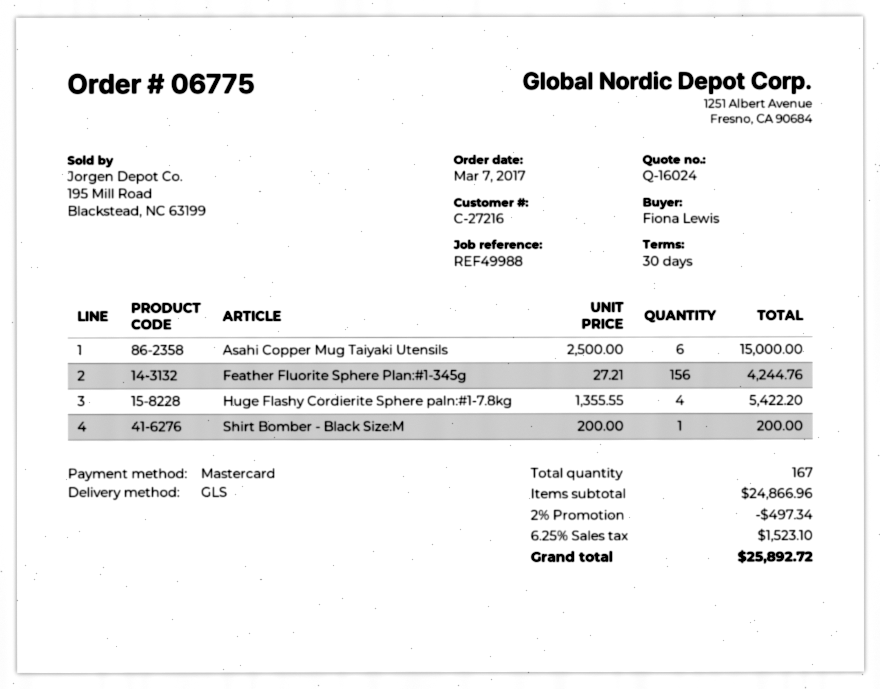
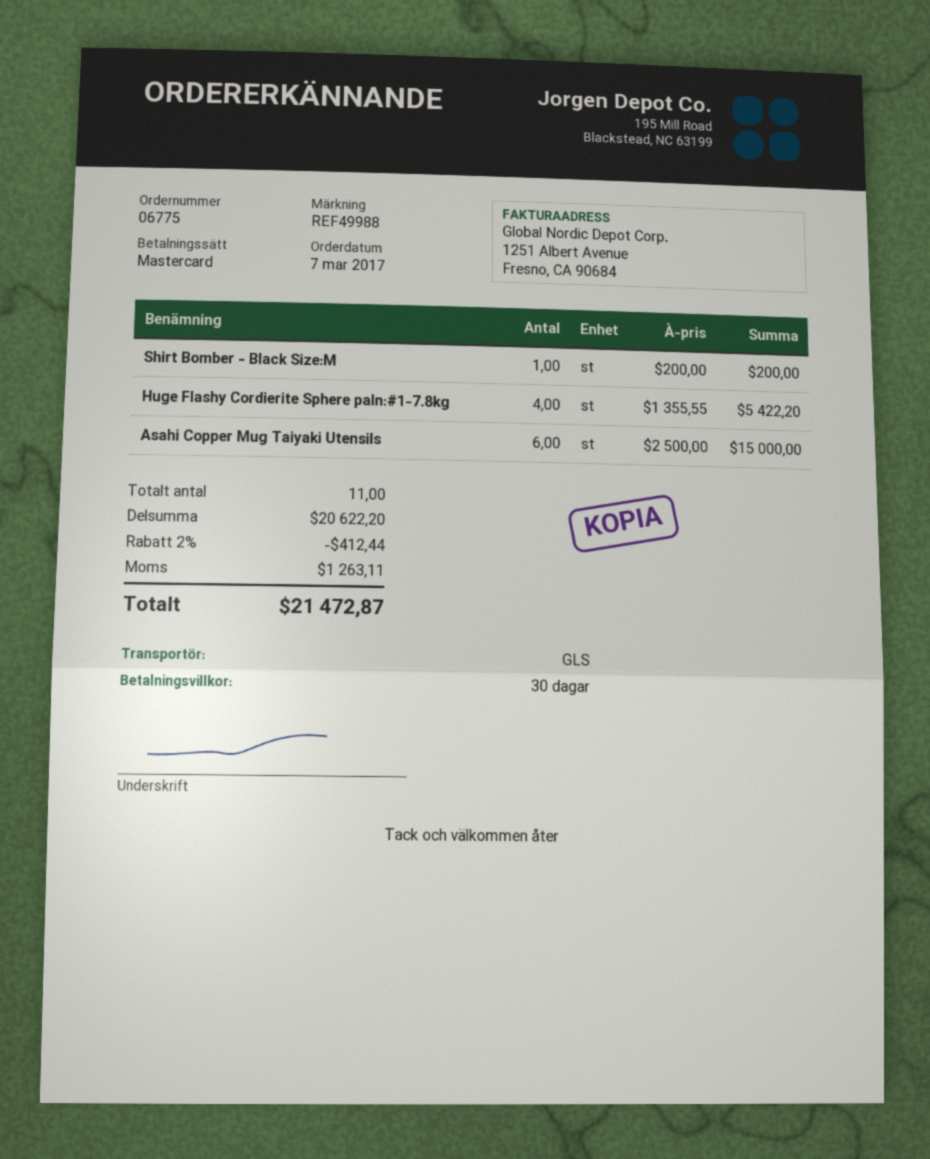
Feather Fluorite Sphere Plan:#1-345g: 156 x 27.21 = 4244.76 -> none
total quantity: 167 -> 11
subtotal: 24866.96 -> 20622.20
discount: 2% = 497.34 -> 2% = 412.44
tax: 1523.10 -> 1263.11
total: 25892.72 -> 21472.87

